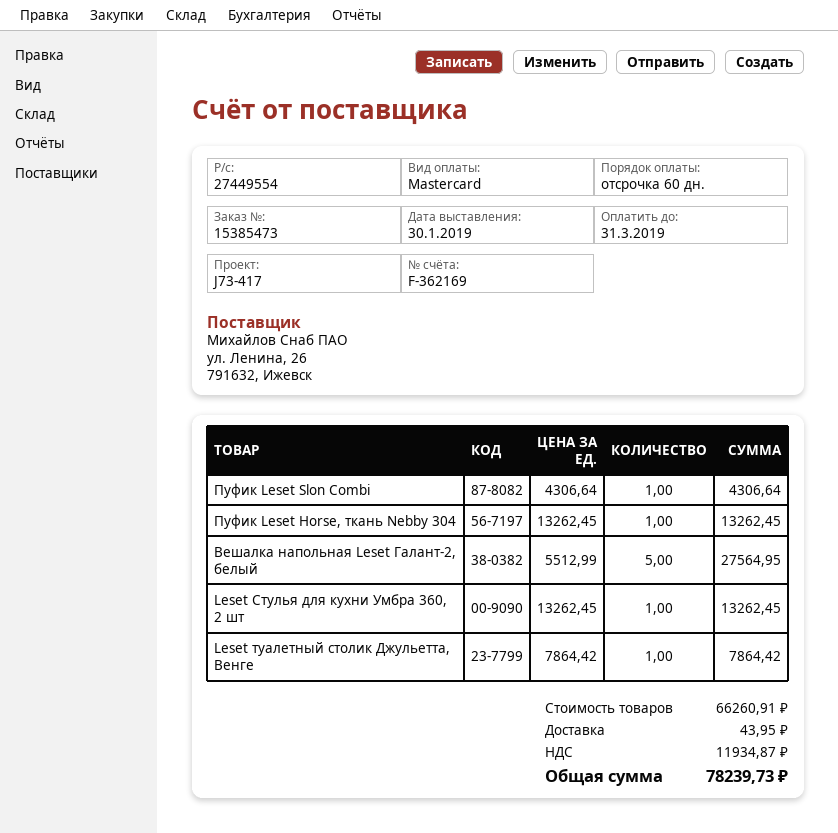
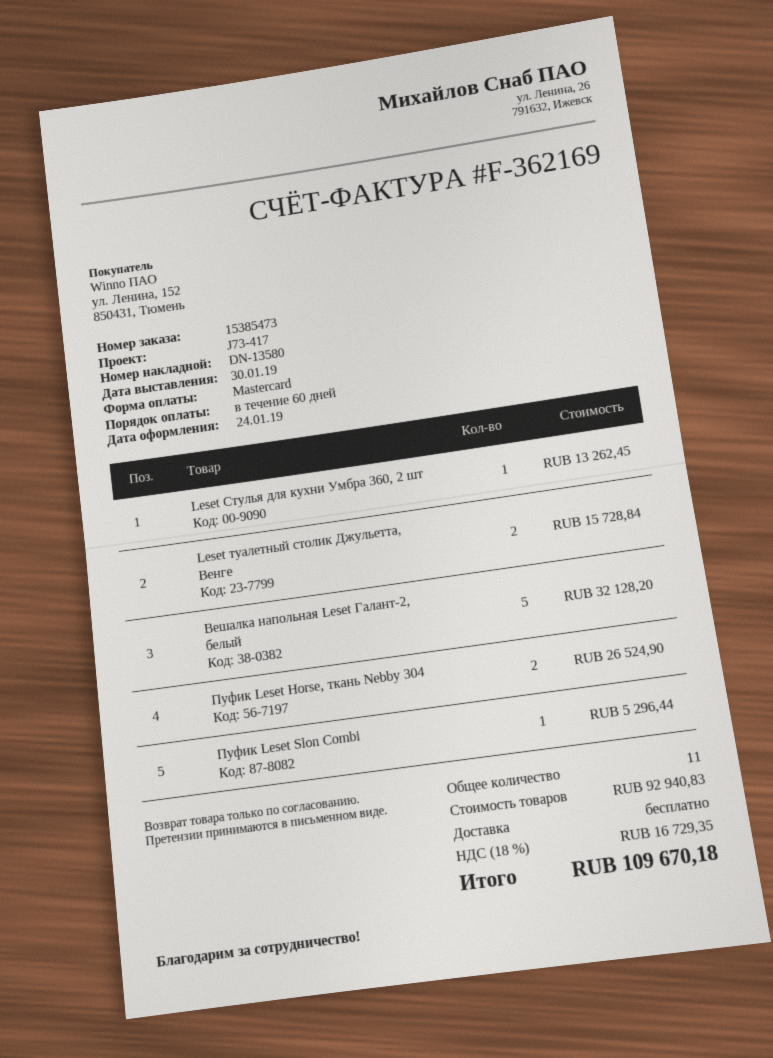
Пуфик Leset Slon Combi: 1 for 4306.64 -> 1 for 5296.44
Пуфик Leset Horse, ткань Nebby 304: 1 for 13262.45 -> 2 for 26524.90
Вешалка напольная Leset Галант-2, белый: 5 for 27564.95 -> 5 for 32128.20
Leset туалетный столик Джульетта, Венге: 1 for 7864.42 -> 2 for 15728.84
subtotal: 66260.91 -> 92940.83
shipping: 43.95 -> 0.00
tax: 11934.87 -> 16729.35
total: 78239.73 -> 109670.18

